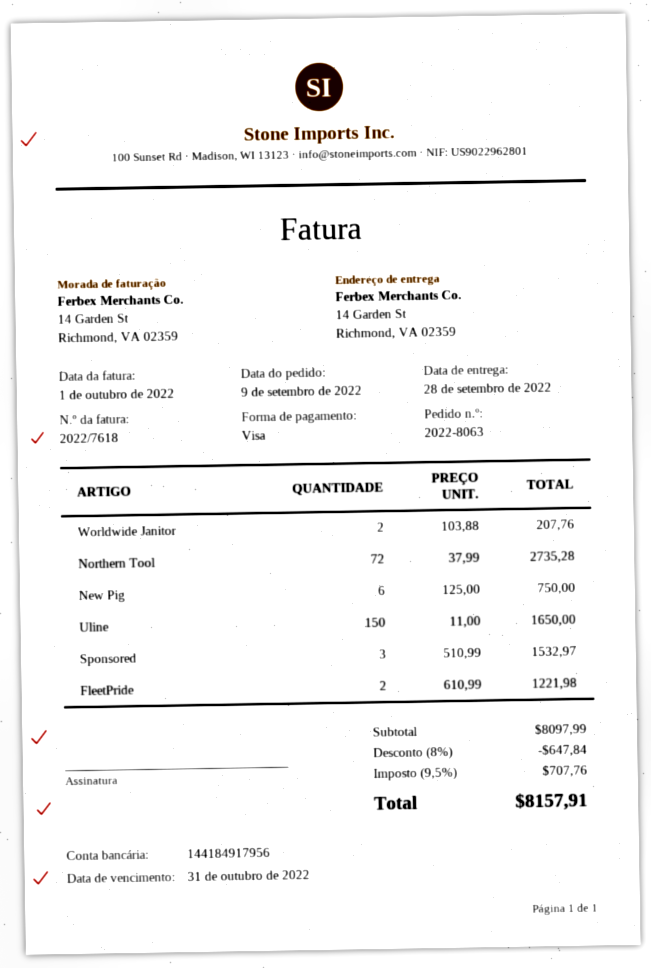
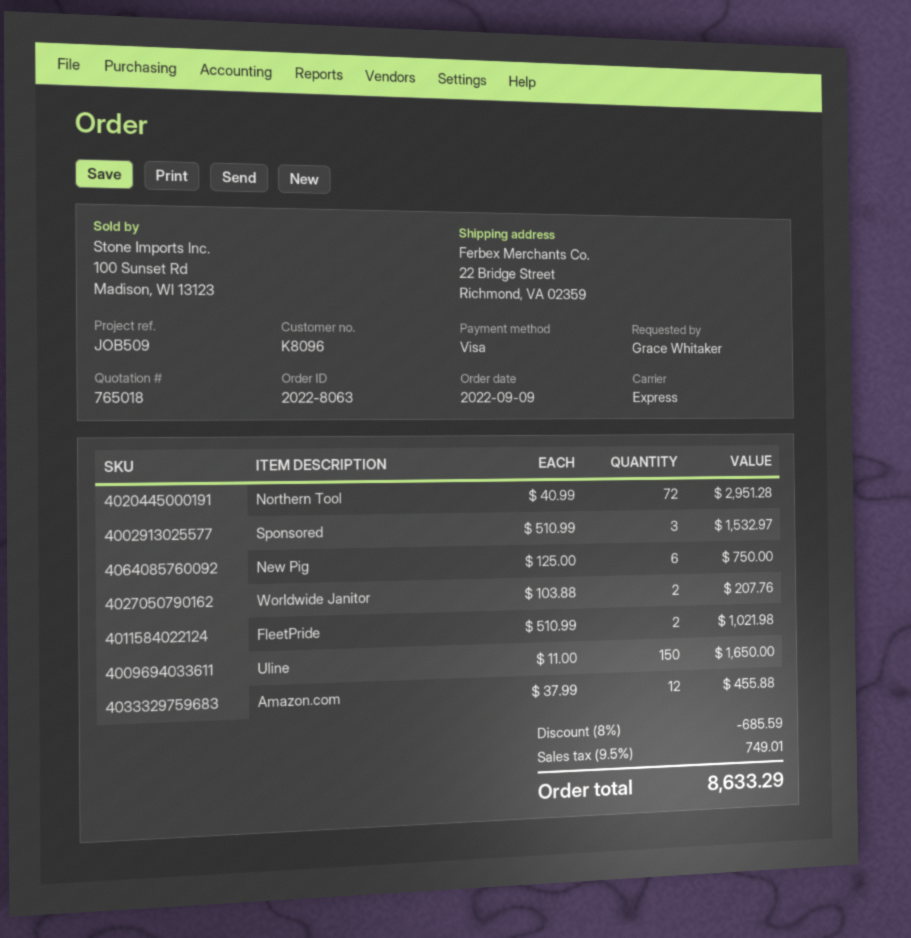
ship to: 14 Garden St, Richmond, VA 02359 -> 22 Bridge Street, Richmond, VA 02359
Northern Tool: 72 x 37.99 = 2735.28 -> 72 x 40.99 = 2951.28
FleetPride: 2 x 610.99 = 1221.98 -> 2 x 510.99 = 1021.98
Amazon.com: none -> 12 x 37.99 = 455.88
discount: 8% = 647.84 -> 8% = 685.59
tax: 9.5% = 707.76 -> 9.5% = 749.01
total: 8157.91 -> 8633.29

